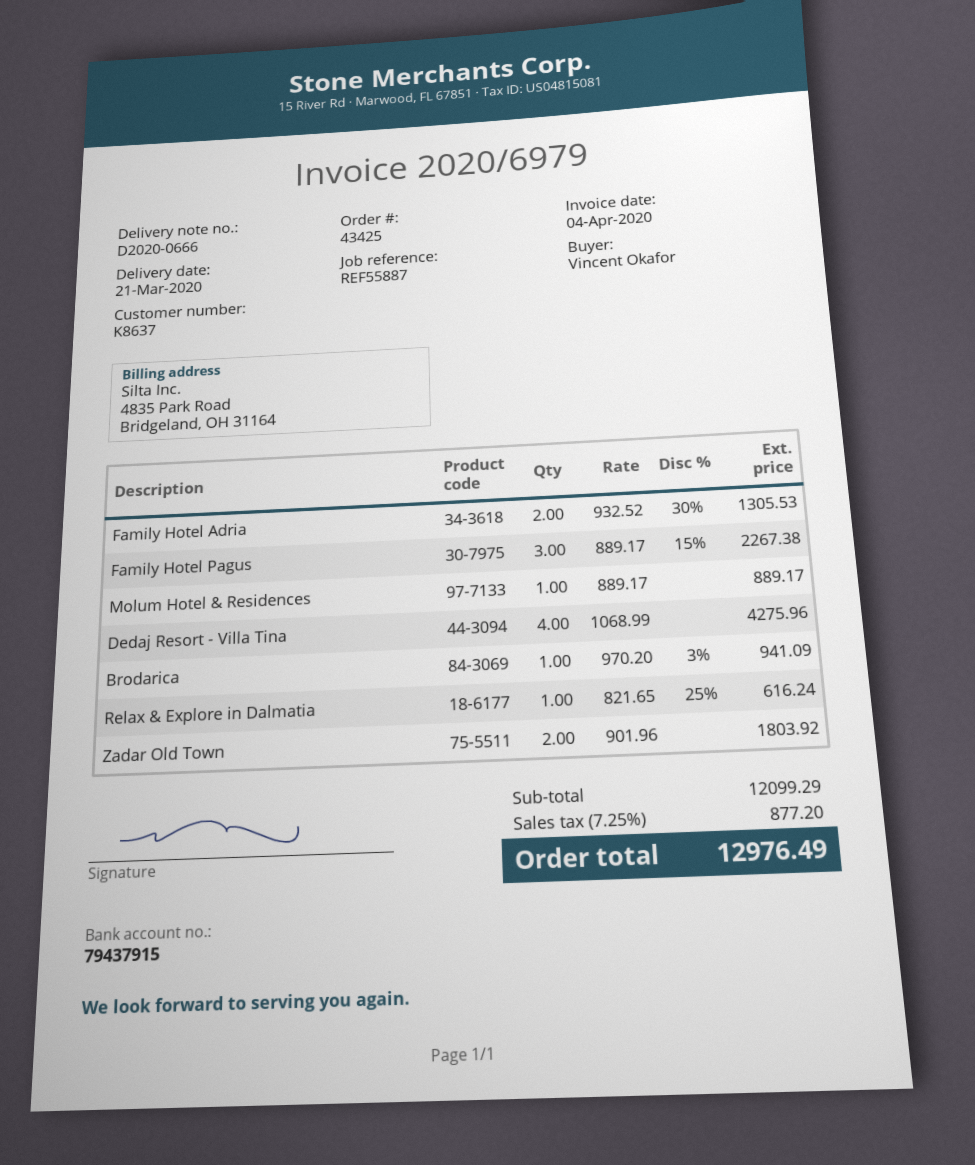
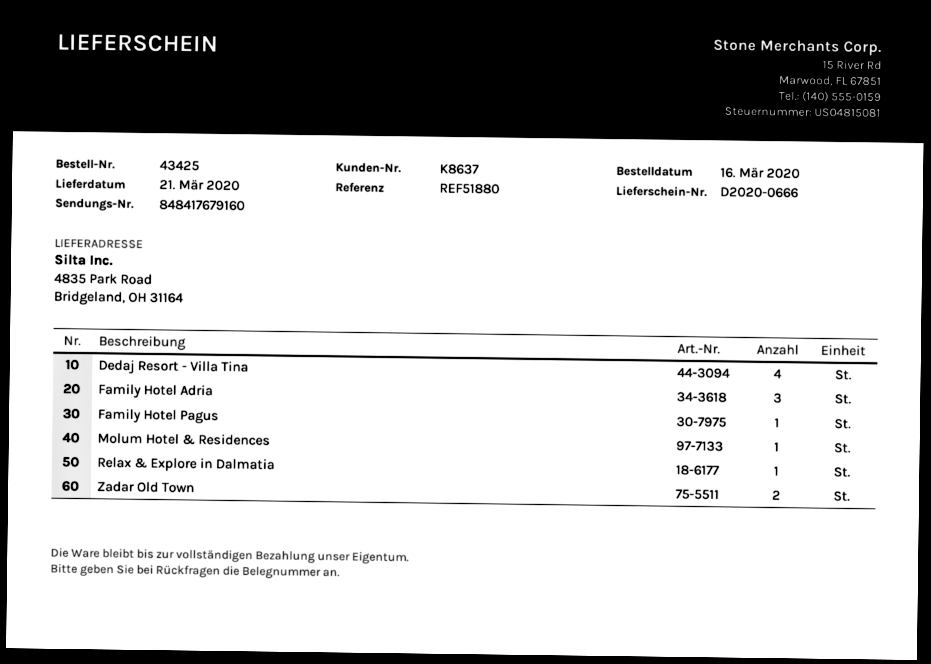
reference: REF55887 -> REF51880
Family Hotel Adria: 2 -> 3
Family Hotel Pagus: 3 -> 1
Brodarica: 1 -> none

